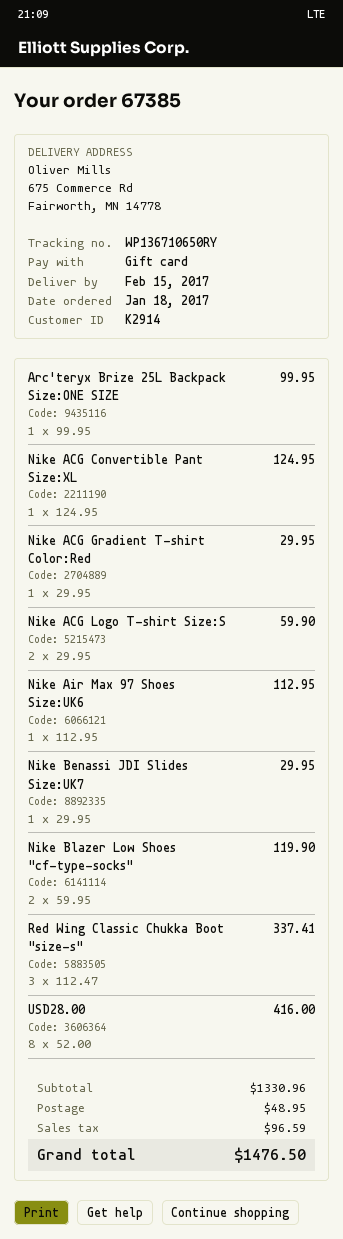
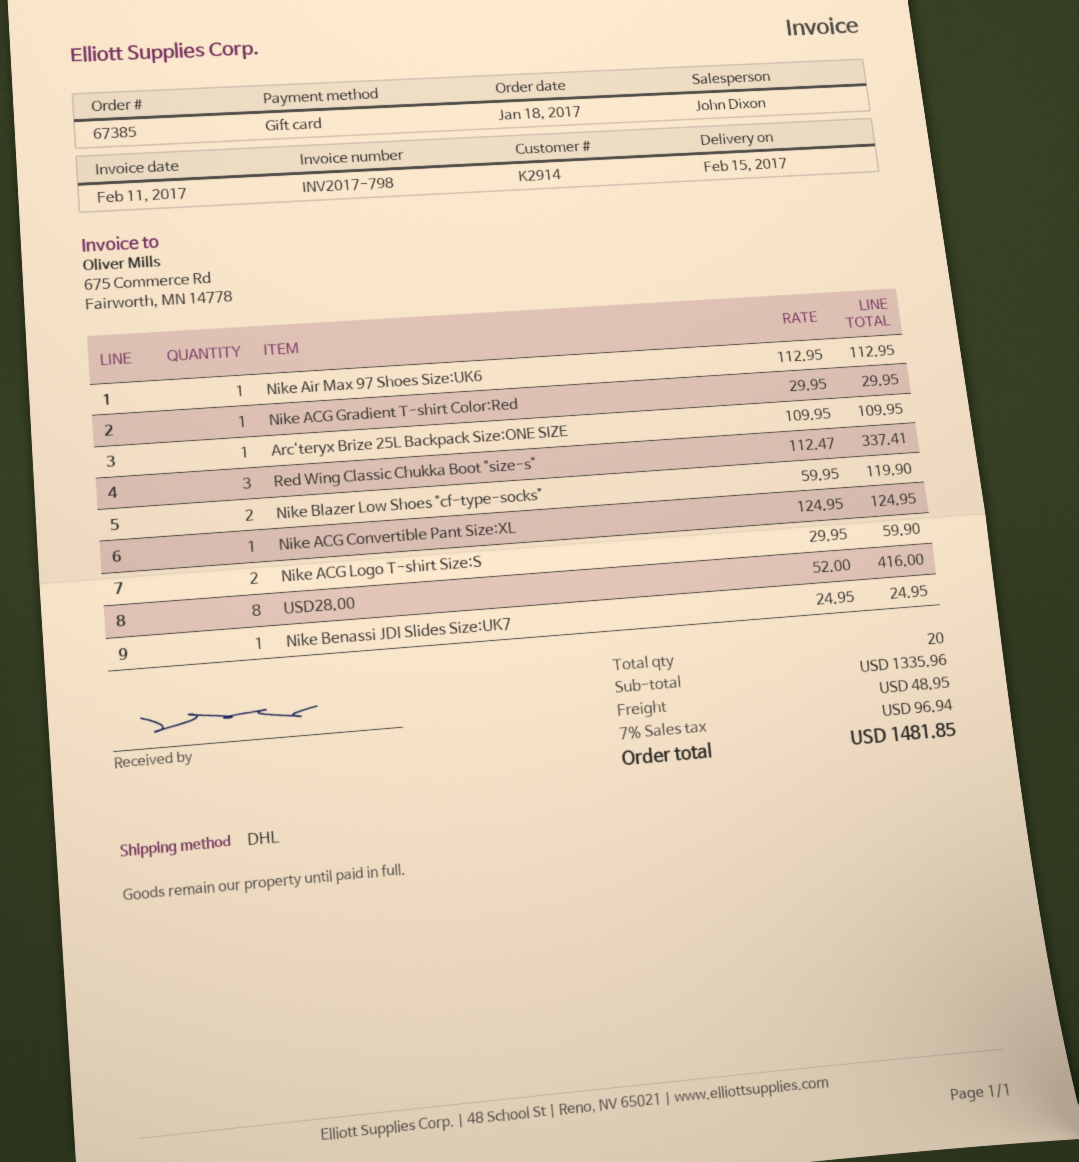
Arc'teryx Brize 25L Backpack Size:ONE SIZE: 1 x 99.95 = 99.95 -> 1 x 109.95 = 109.95
Nike Benassi JDI Slides Size:UK7: 1 x 29.95 = 29.95 -> 1 x 24.95 = 24.95
subtotal: 1330.96 -> 1335.96
tax: 96.59 -> 96.94
total: 1476.50 -> 1481.85

